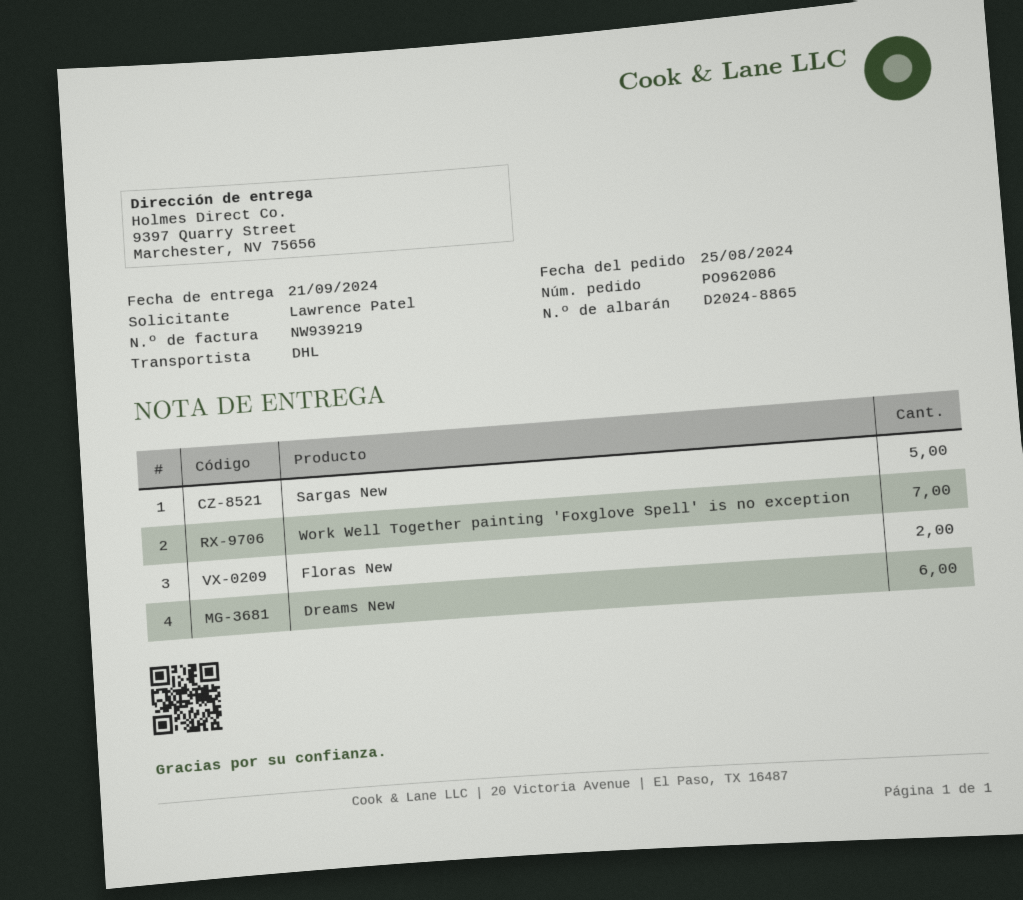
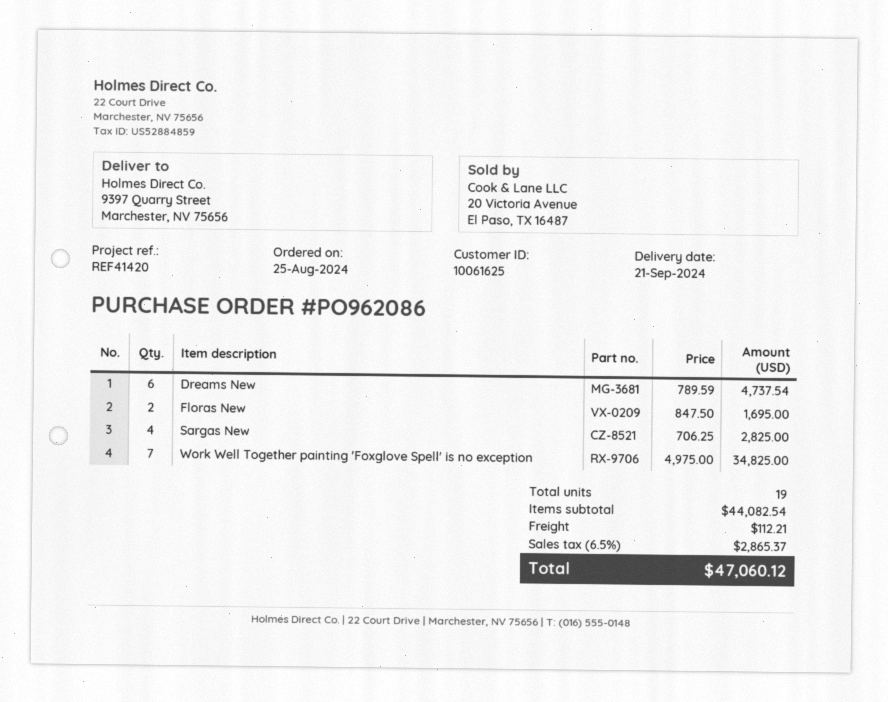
Sargas New: 5 -> 4

